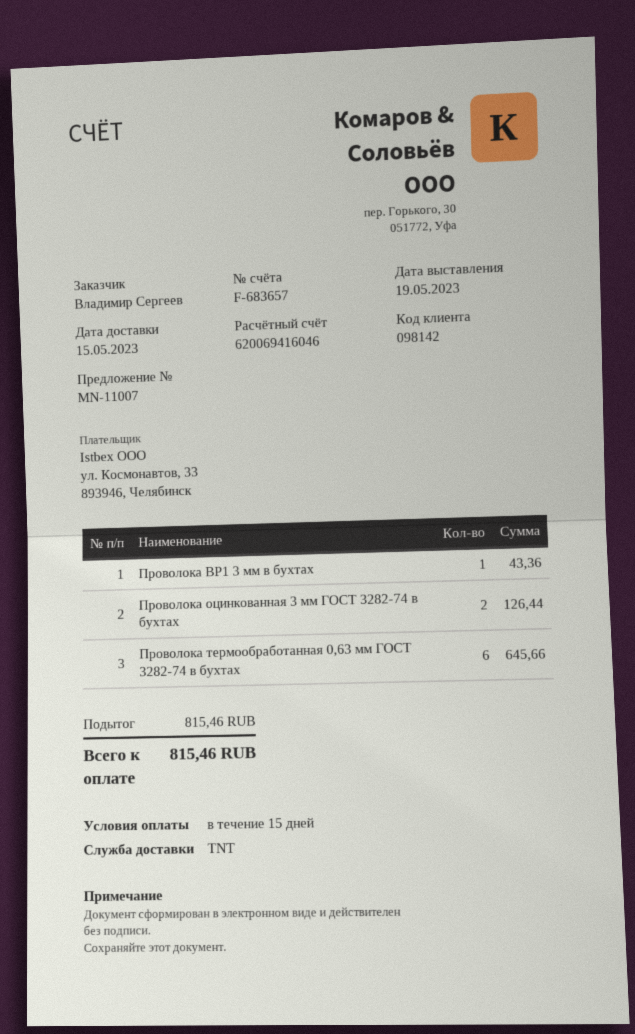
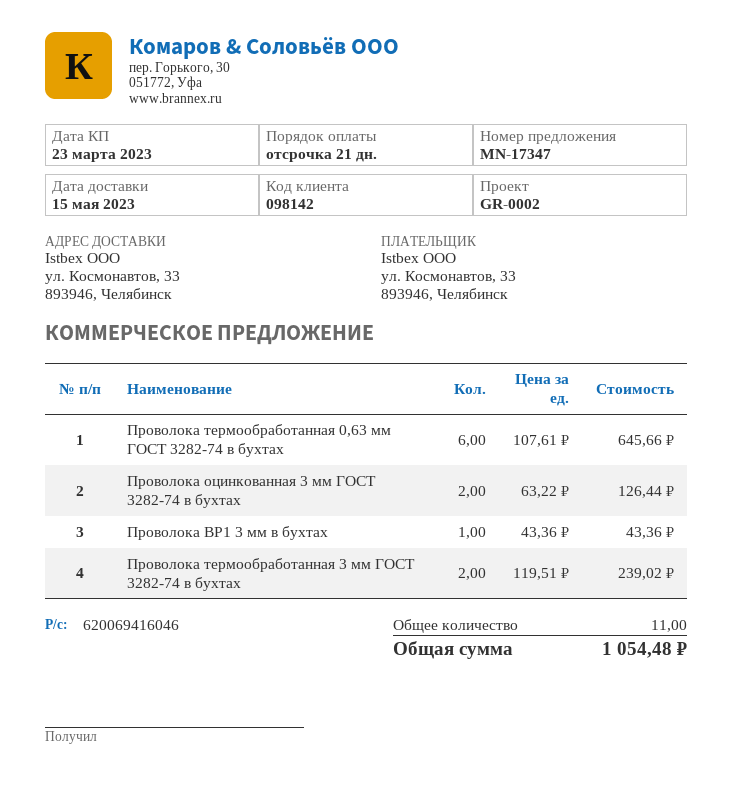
quote number: MN-11007 -> MN-17347
payment terms: 15 days -> 21 days
Проволока термообработанная 3 мм ГОСТ 3282-74 в бухтах: none -> 2 for 239.02
total: 815.46 -> 1054.48

